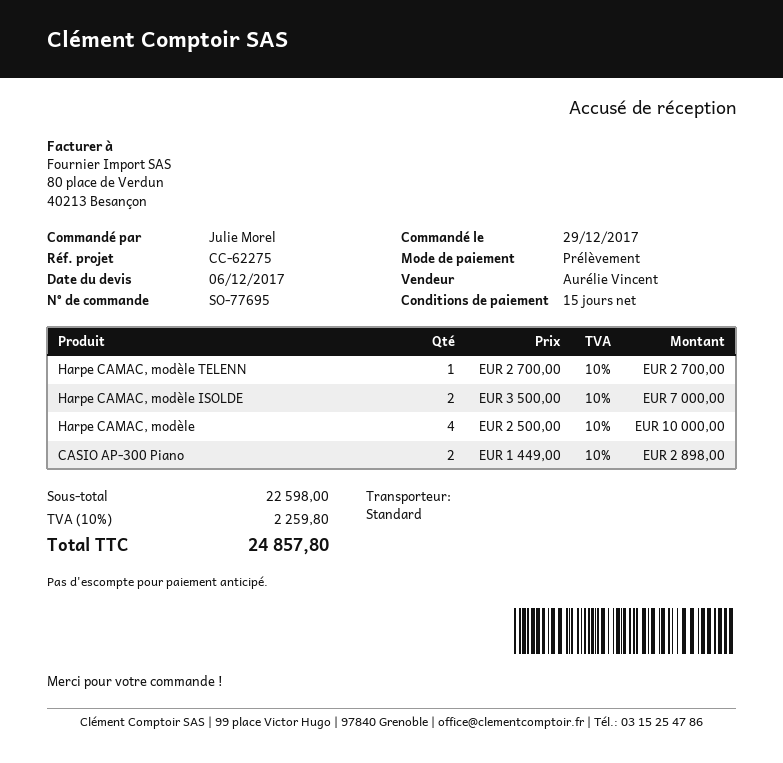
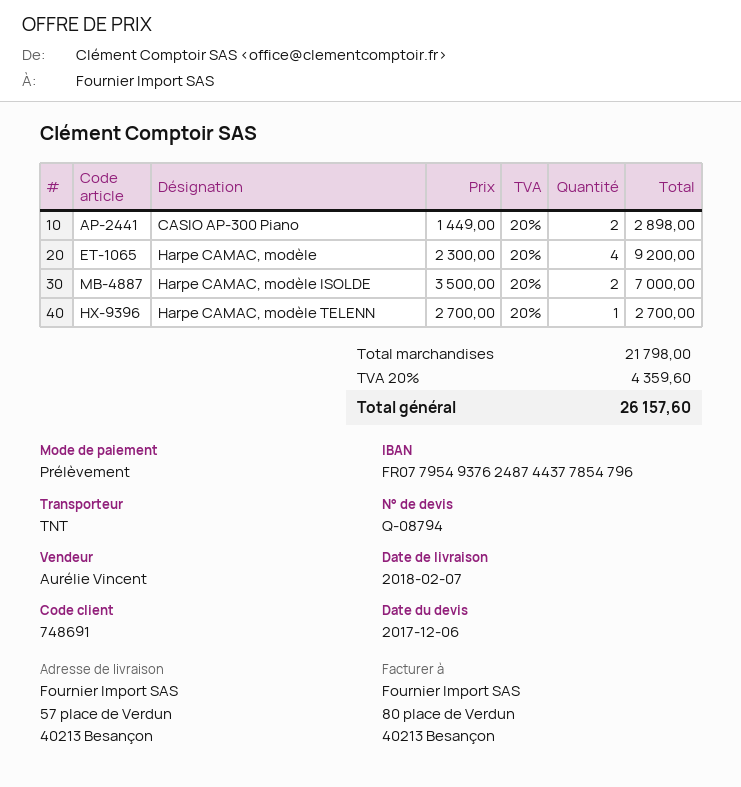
shipping method: standard -> TNT
Harpe CAMAC, modèle: 4 x 2500.00 = 10000.00 -> 4 x 2300.00 = 9200.00
subtotal: 22598.00 -> 21798.00
tax: 10% = 2259.80 -> 20% = 4359.60
total: 24857.80 -> 26157.60

